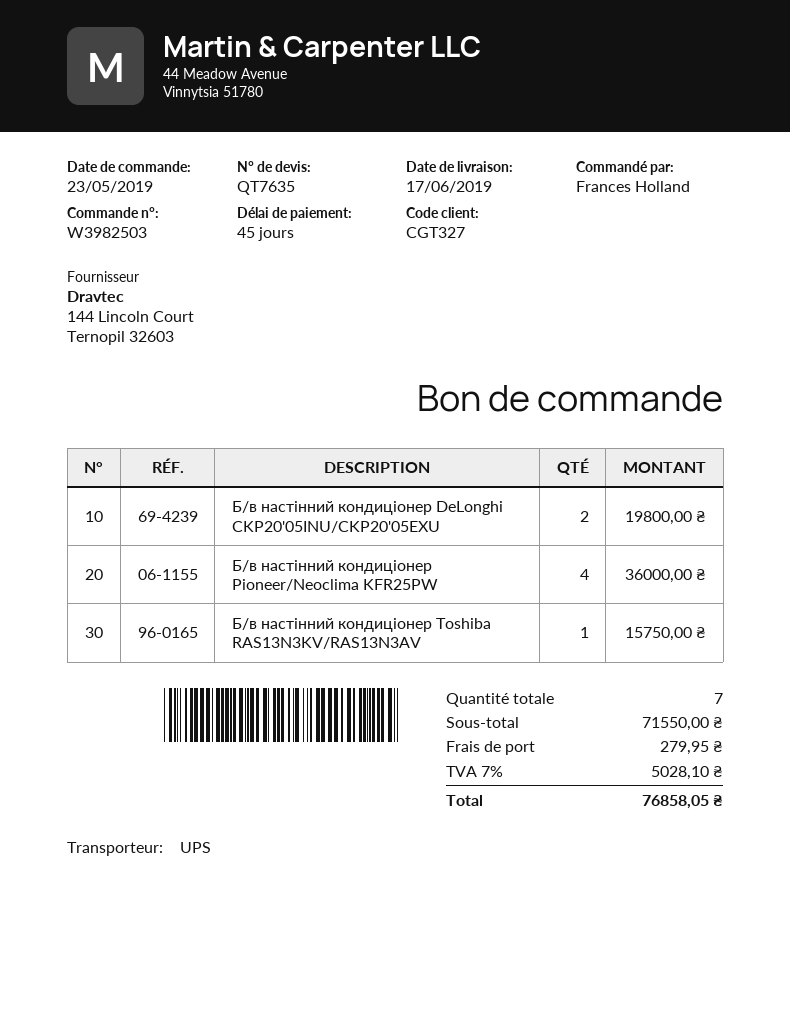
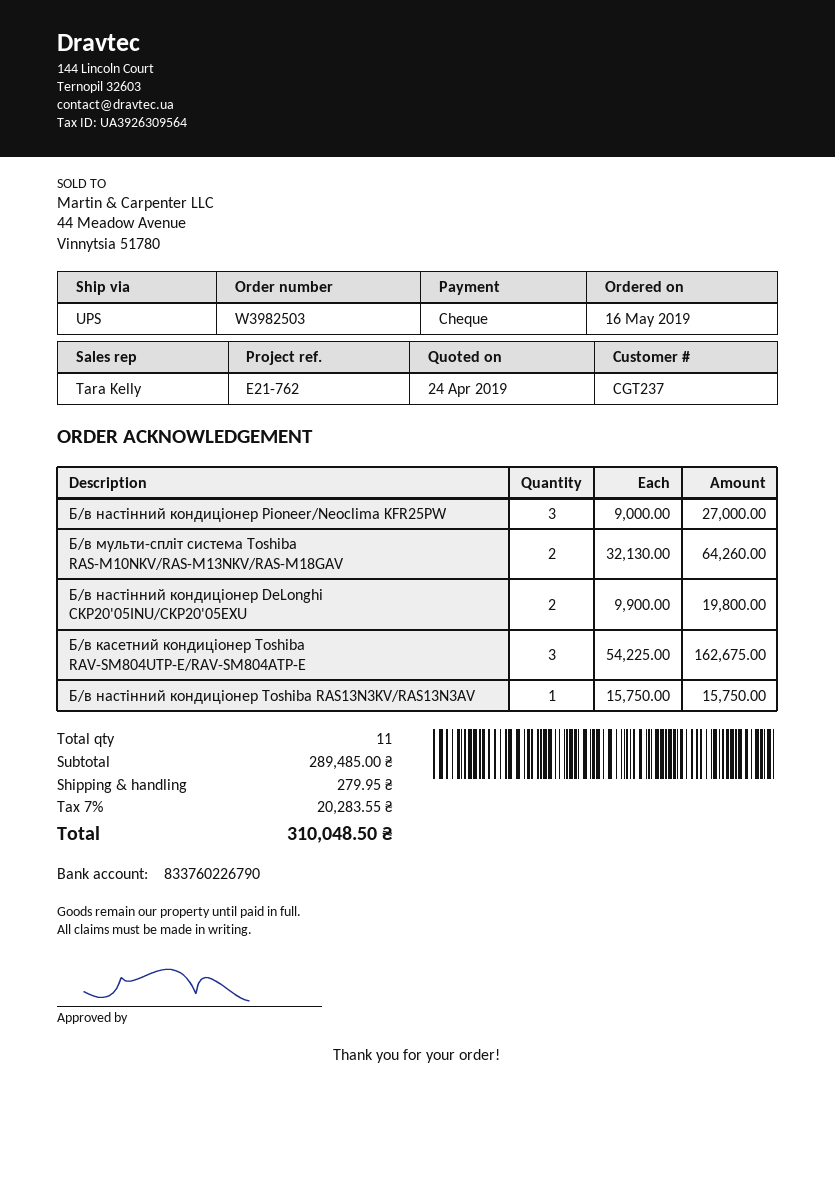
order date: 2019-05-23 -> 2019-05-16
customer number: CGT327 -> CGT237
Б/в настінний кондиціонер Pioneer/Neoclima KFR25PW: 4 for 36000.00 -> 3 for 27000.00
Б/в мульти-спліт система Toshiba RAS-M10NKV/RAS-M13NKV/RAS-M18GAV: none -> 2 for 64260.00
Б/в касетний кондиціонер Toshiba RAV-SM804UTP-E/RAV-SM804ATP-E: none -> 3 for 162675.00
total quantity: 7 -> 11
subtotal: 71550.00 -> 289485.00
tax: 7% = 5028.10 -> 7% = 20283.55
total: 76858.05 -> 310048.50

